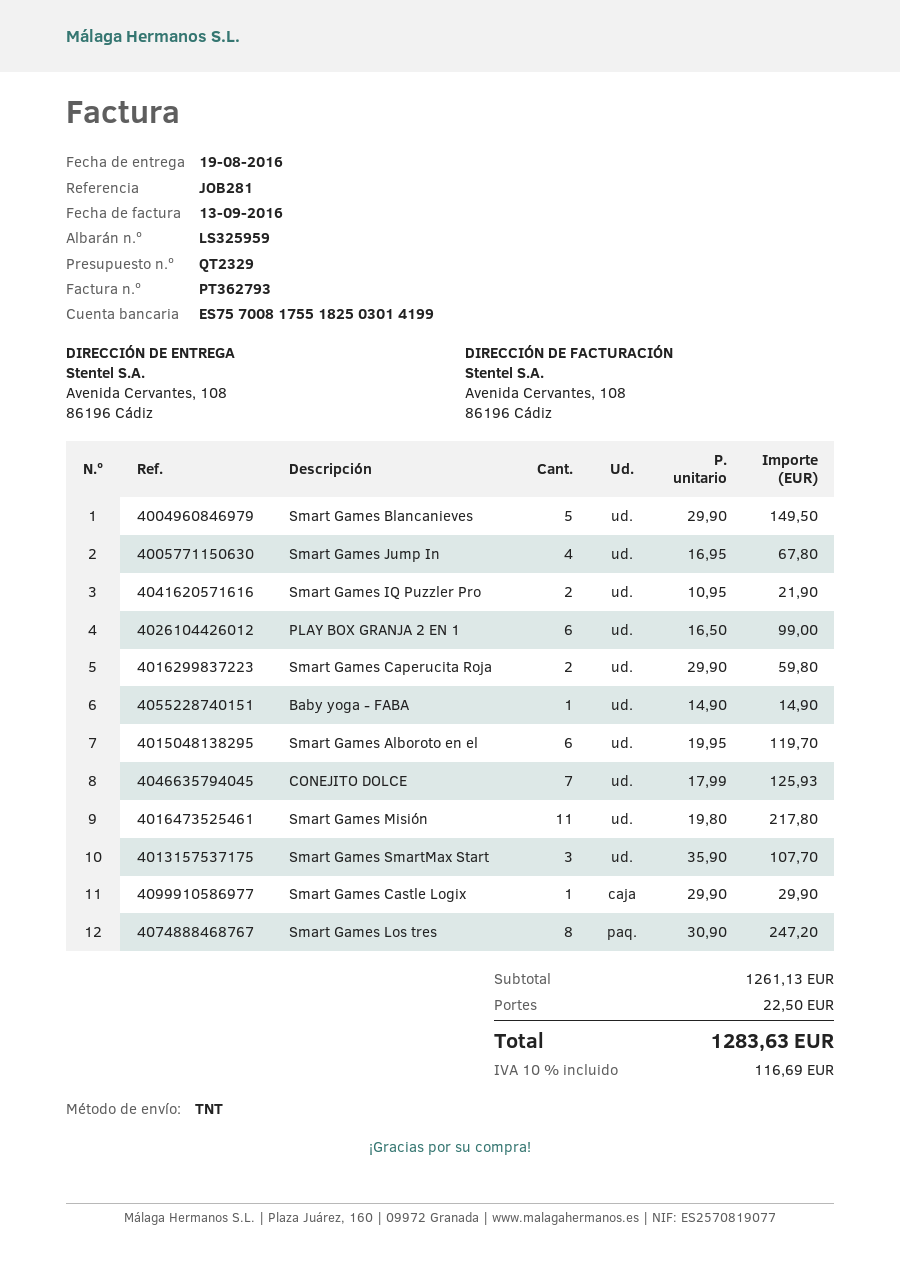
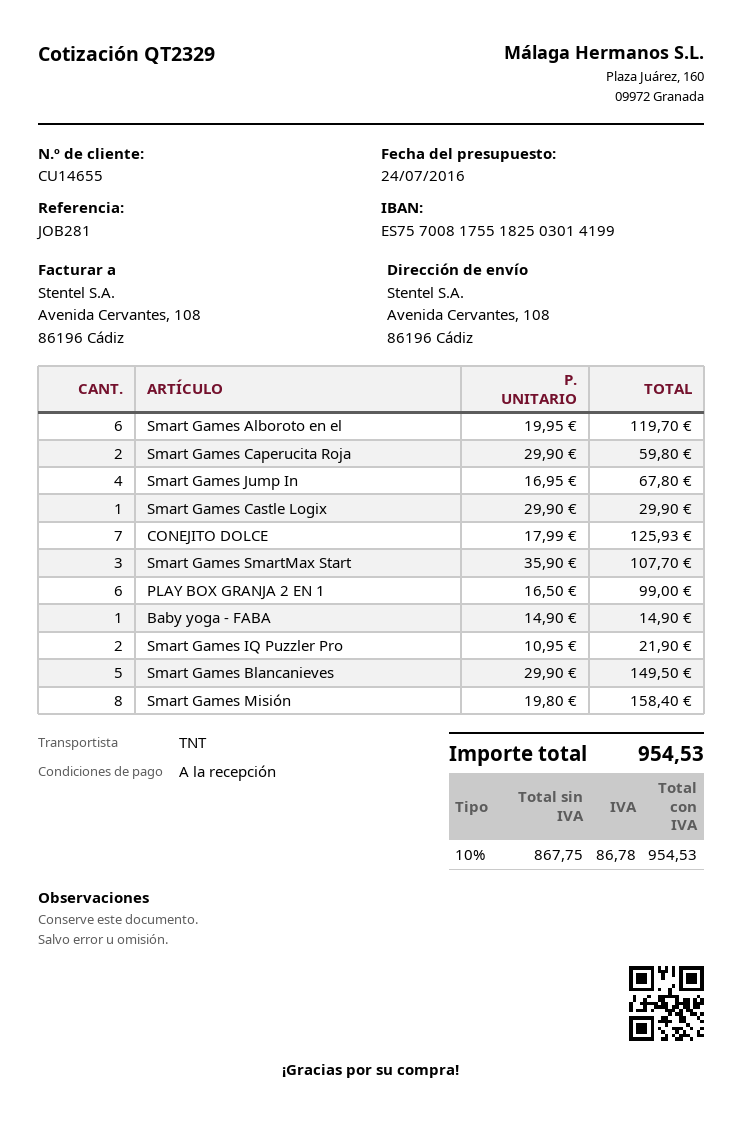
Smart Games Misión: 11 x 19.80 = 217.80 -> 8 x 19.80 = 158.40
Smart Games Los tres: 8 x 30.90 = 247.20 -> none
shipping: 22.50 -> none
tax: 10% = 116.69 -> 10% = 86.78
total: 1283.63 -> 954.53

